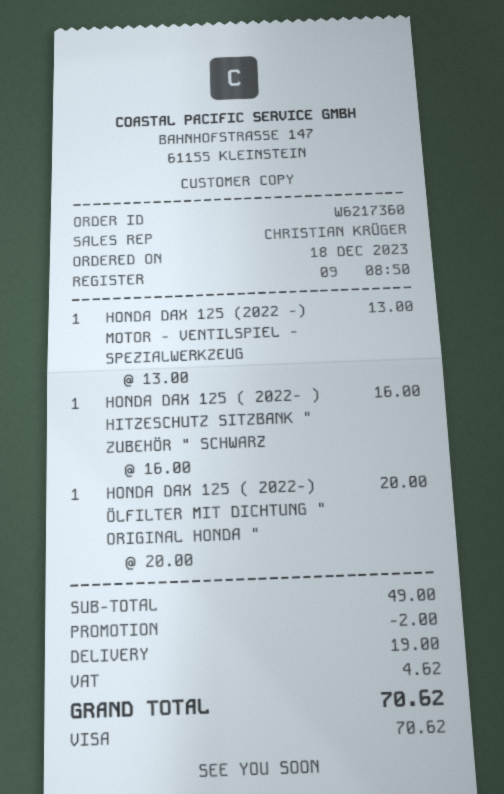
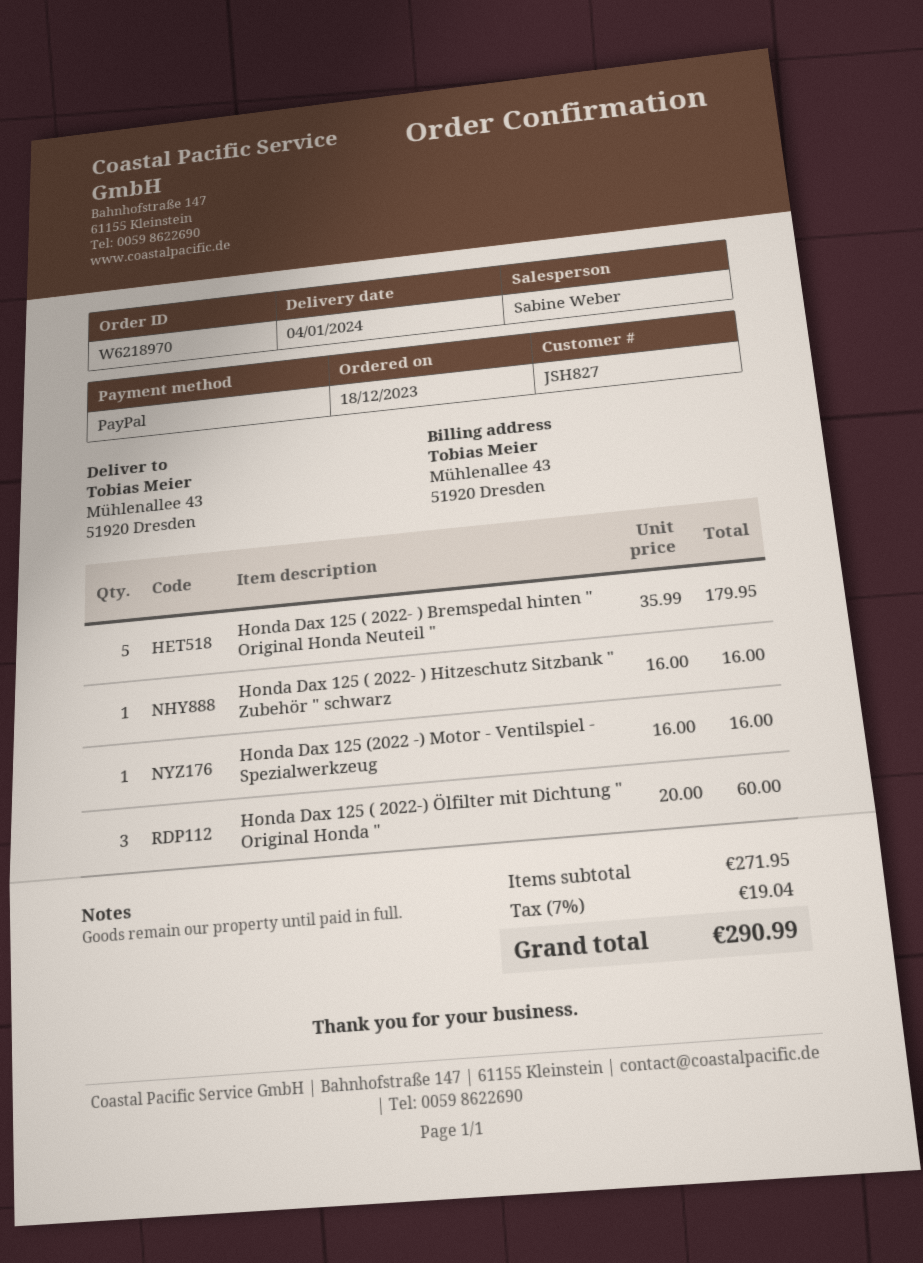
order number: W6217360 -> W6218970
sales rep: CHRISTIAN KRÜGER -> Sabine Weber
payment method: Visa -> PayPal
HONDA DAX 125 (2022 -) MOTOR - VENTILSPIEL - SPEZIALWERKZEUG: 1 x 13.00 = 13.00 -> 1 x 16.00 = 16.00
HONDA DAX 125 ( 2022-) ÖLFILTER MIT DICHTUNG " ORIGINAL HONDA ": 1 x 20.00 = 20.00 -> 3 x 20.00 = 60.00
Honda Dax 125 ( 2022- ) Bremspedal hinten " Original Honda Neuteil ": none -> 5 x 35.99 = 179.95
subtotal: 49.00 -> 271.95
discount: 2.00 -> none
shipping: 19.00 -> none
tax: 4.62 -> 19.04
total: 70.62 -> 290.99

